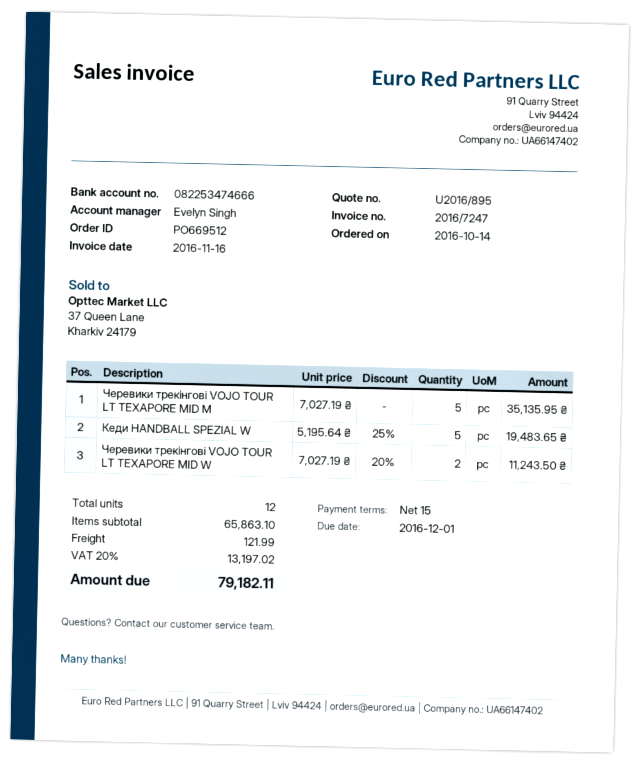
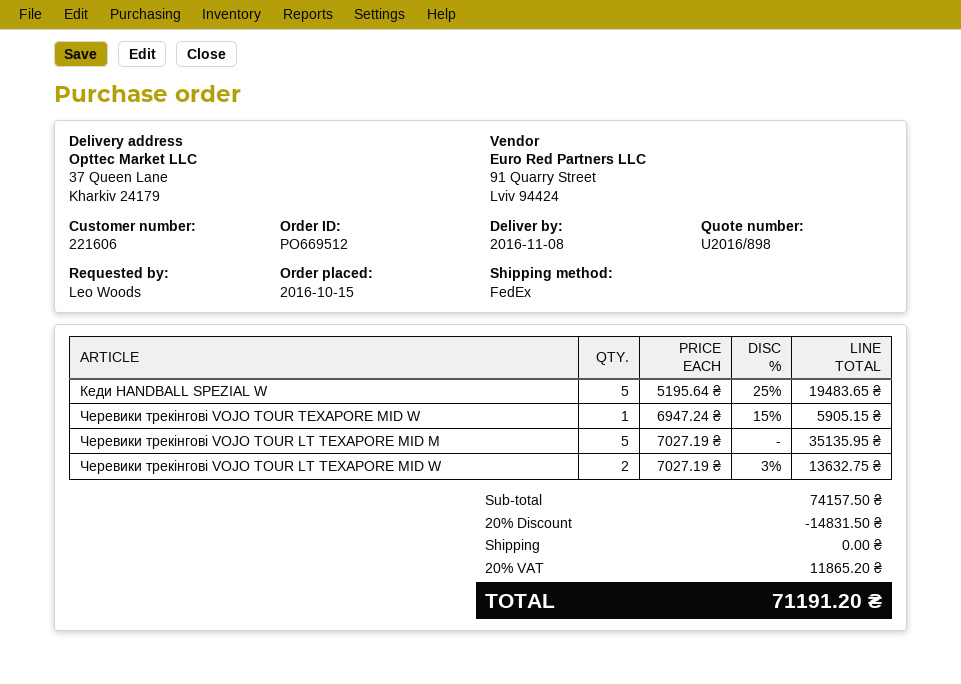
quote number: U2016/895 -> U2016/898
order date: 2016-10-14 -> 2016-10-15
Черевики трекінгові VOJO TOUR LT TEXAPORE MID W: 2 x 7027.19 - 20% = 11243.50 -> 2 x 7027.19 - 3% = 13632.75
Черевики трекінгові VOJO TOUR TEXAPORE MID W: none -> 1 x 6947.24 - 15% = 5905.15
subtotal: 65863.10 -> 74157.50
discount: none -> 20% = 14831.50
shipping: 121.99 -> 0.00
tax: 20% = 13197.02 -> 20% = 11865.20
total: 79182.11 -> 71191.20

